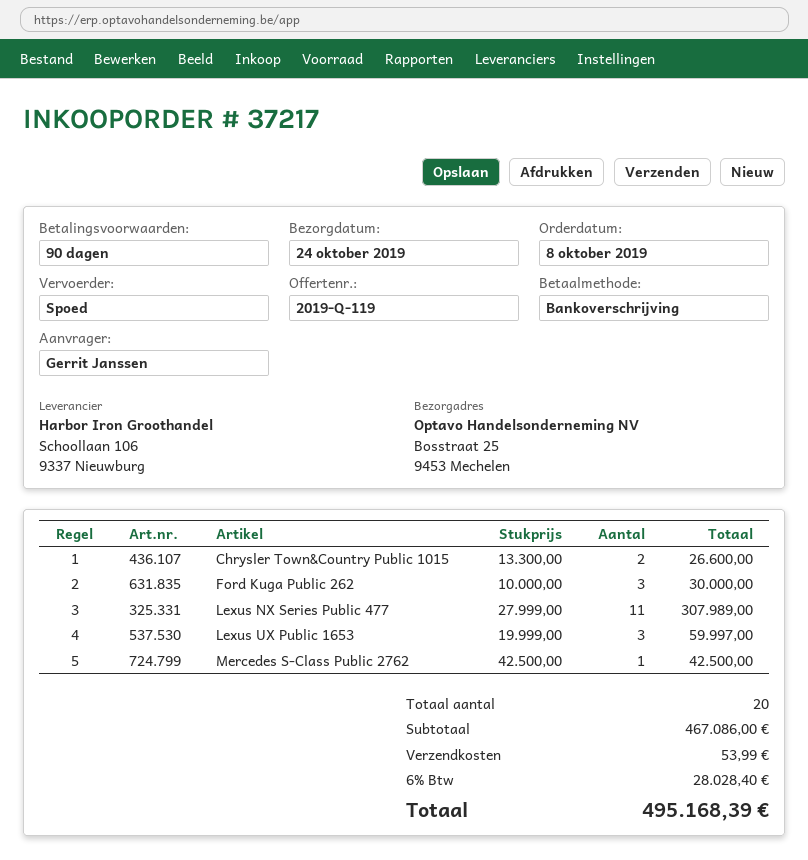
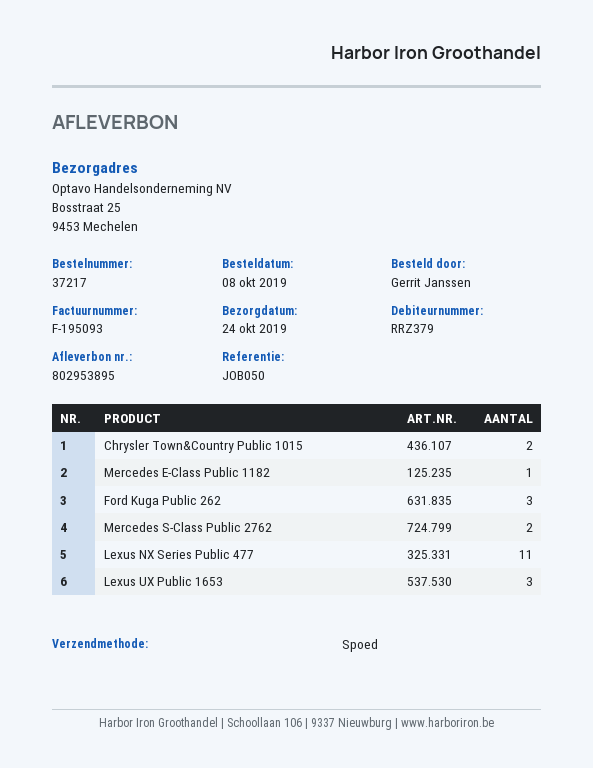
Mercedes S-Class Public 2762: 1 -> 2
Mercedes E-Class Public 1182: none -> 1

